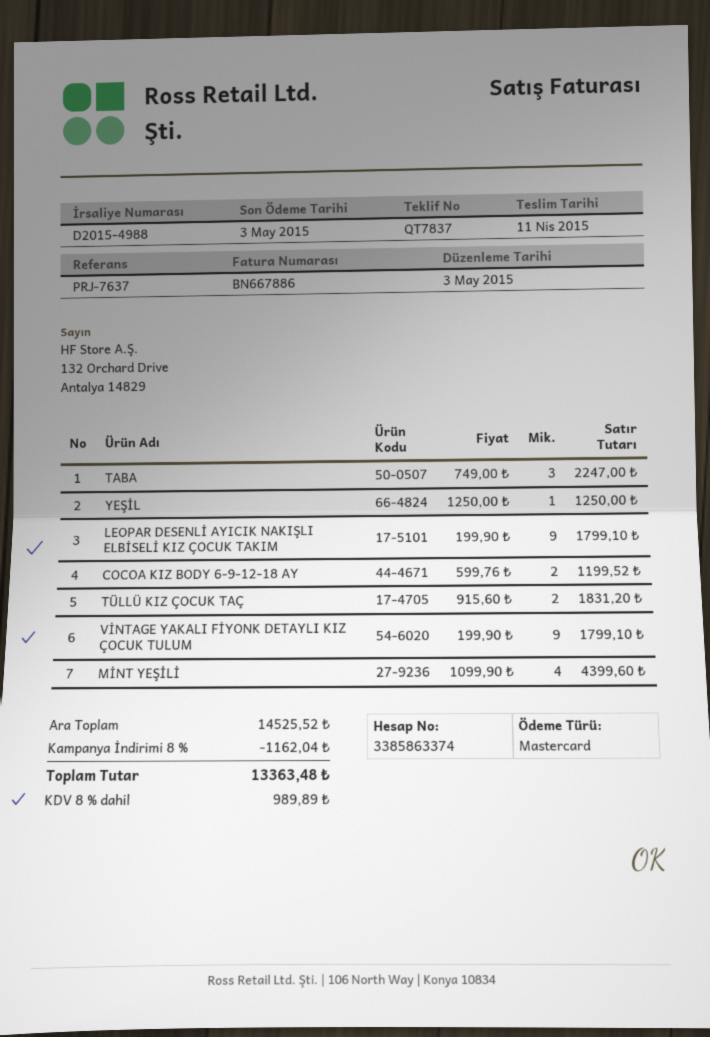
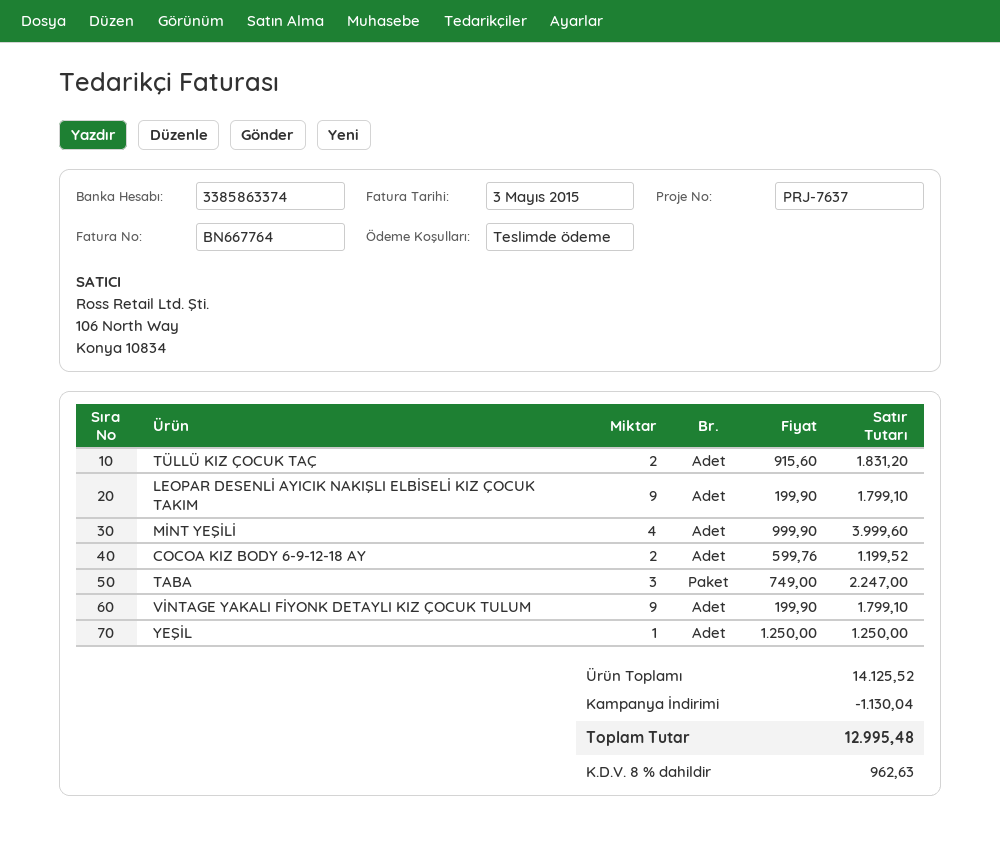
invoice number: BN667886 -> BN667764
MİNT YEŞİLİ: 4 x 1099.90 = 4399.60 -> 4 x 999.90 = 3999.60
subtotal: 14525.52 -> 14125.52
discount: 1162.04 -> 1130.04
tax: 8% = 989.89 -> 8% = 962.63
total: 13363.48 -> 12995.48

